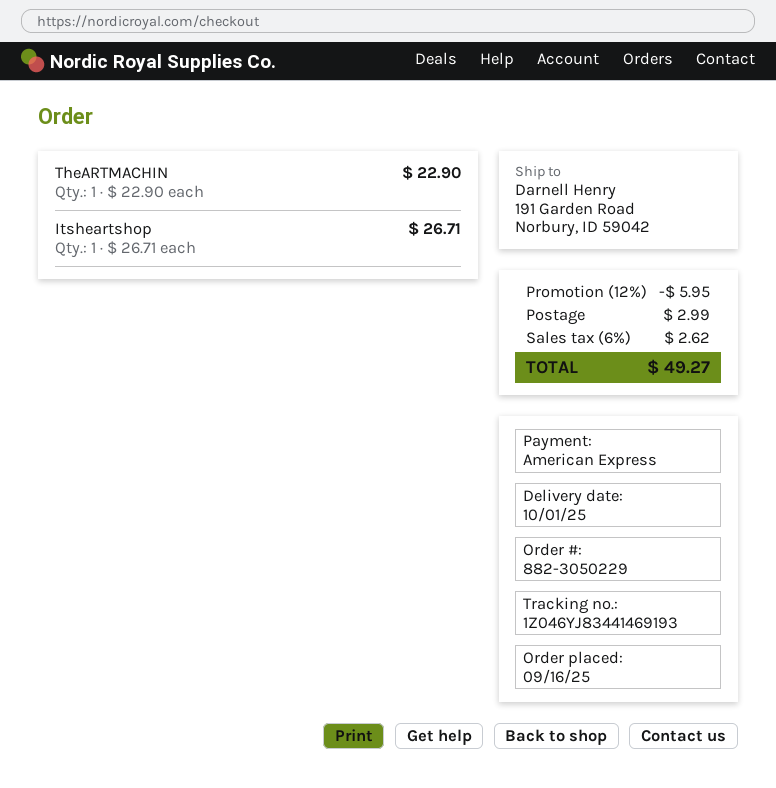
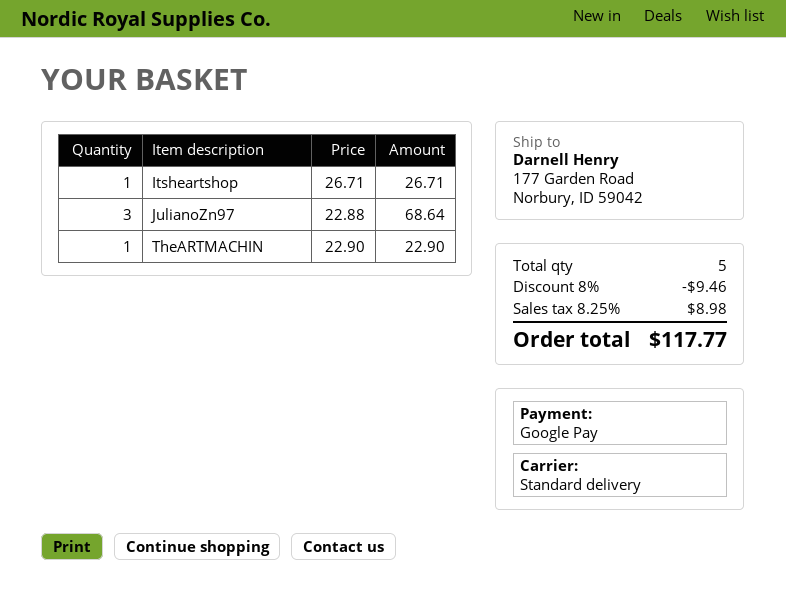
payment method: American Express -> Google Pay
ship to: 191 Garden Road, Norbury, ID 59042 -> 177 Garden Road, Norbury, ID 59042
JulianoZn97: none -> 3 x 22.88 = 68.64
discount: 12% = 5.95 -> 8% = 9.46
shipping: 2.99 -> none
tax: 6% = 2.62 -> 8.25% = 8.98
total: 49.27 -> 117.77

